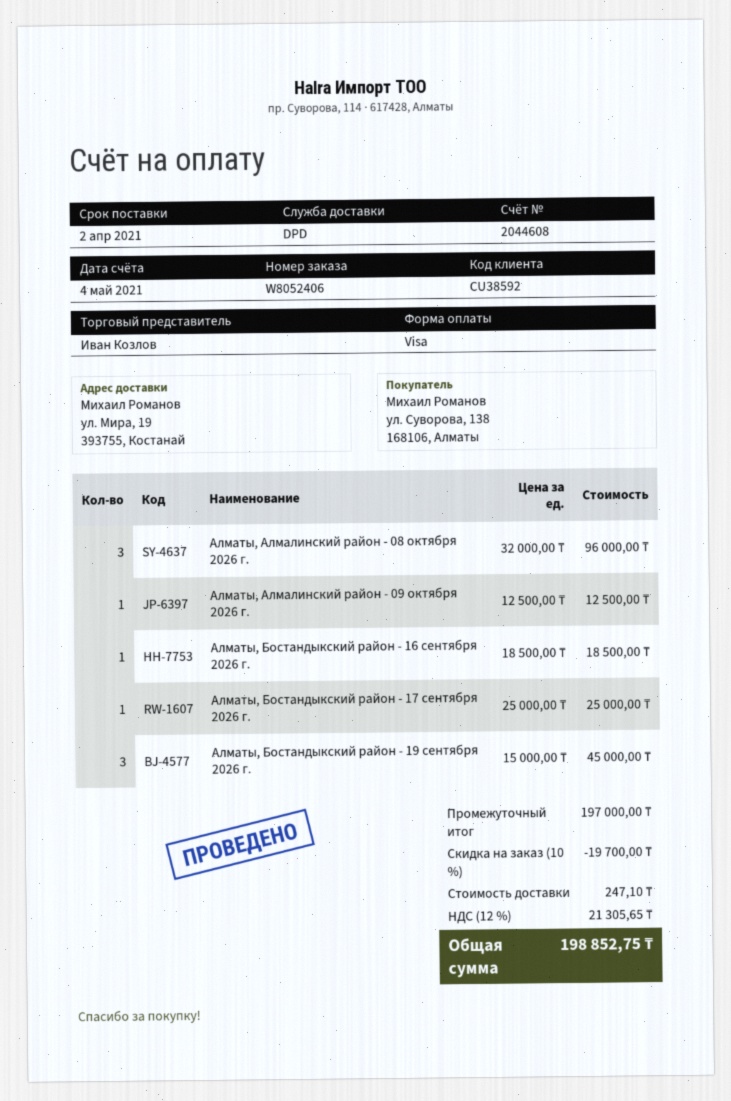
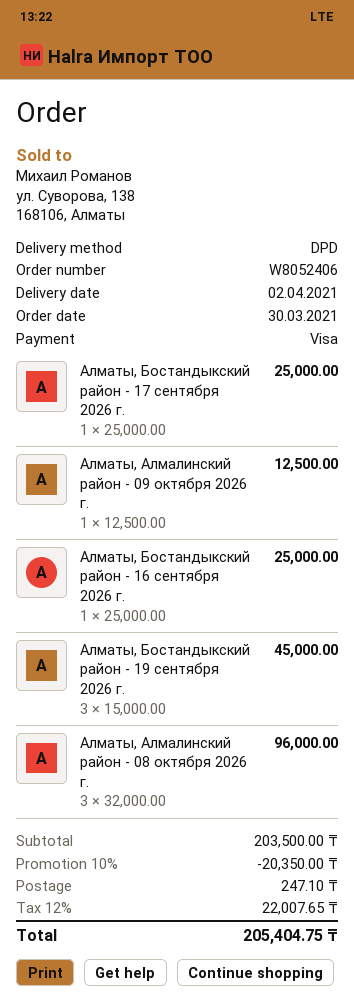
Алматы, Бостандыкский район - 16 сентября 2026 г.: 1 x 18500.00 = 18500.00 -> 1 x 25000.00 = 25000.00
subtotal: 197000.00 -> 203500.00
discount: 10% = 19700.00 -> 10% = 20350.00
tax: 12% = 21305.65 -> 12% = 22007.65
total: 198852.75 -> 205404.75

